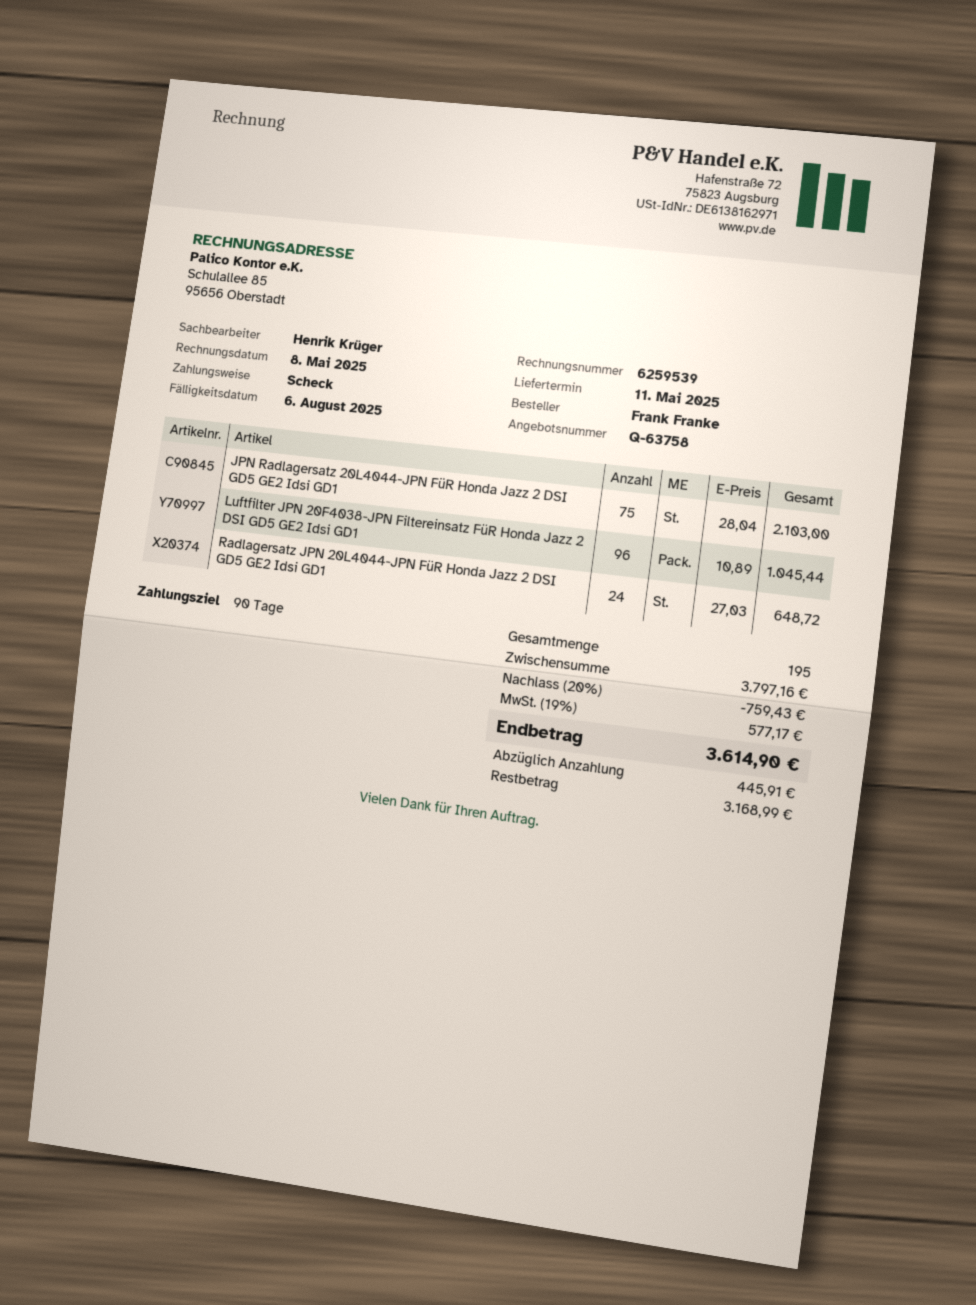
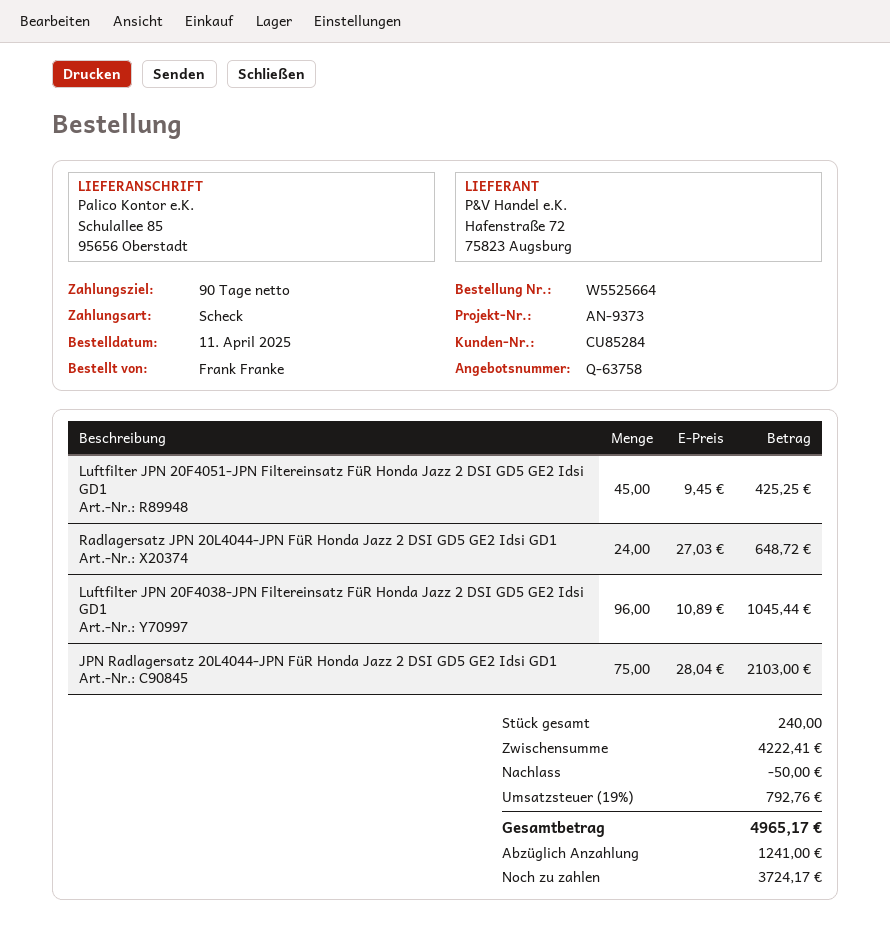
Luftfilter JPN 20F4051-JPN Filtereinsatz FüR Honda Jazz 2 DSI GD5 GE2 Idsi GD1: none -> 45 x 9.45 = 425.25
total quantity: 195 -> 240
subtotal: 3797.16 -> 4222.41
discount: 759.43 -> 50.00
tax: 19% = 577.17 -> 19% = 792.76
total: 3614.90 -> 4965.17
deposit: 445.91 -> 1241.00
balance: 3168.99 -> 3724.17

